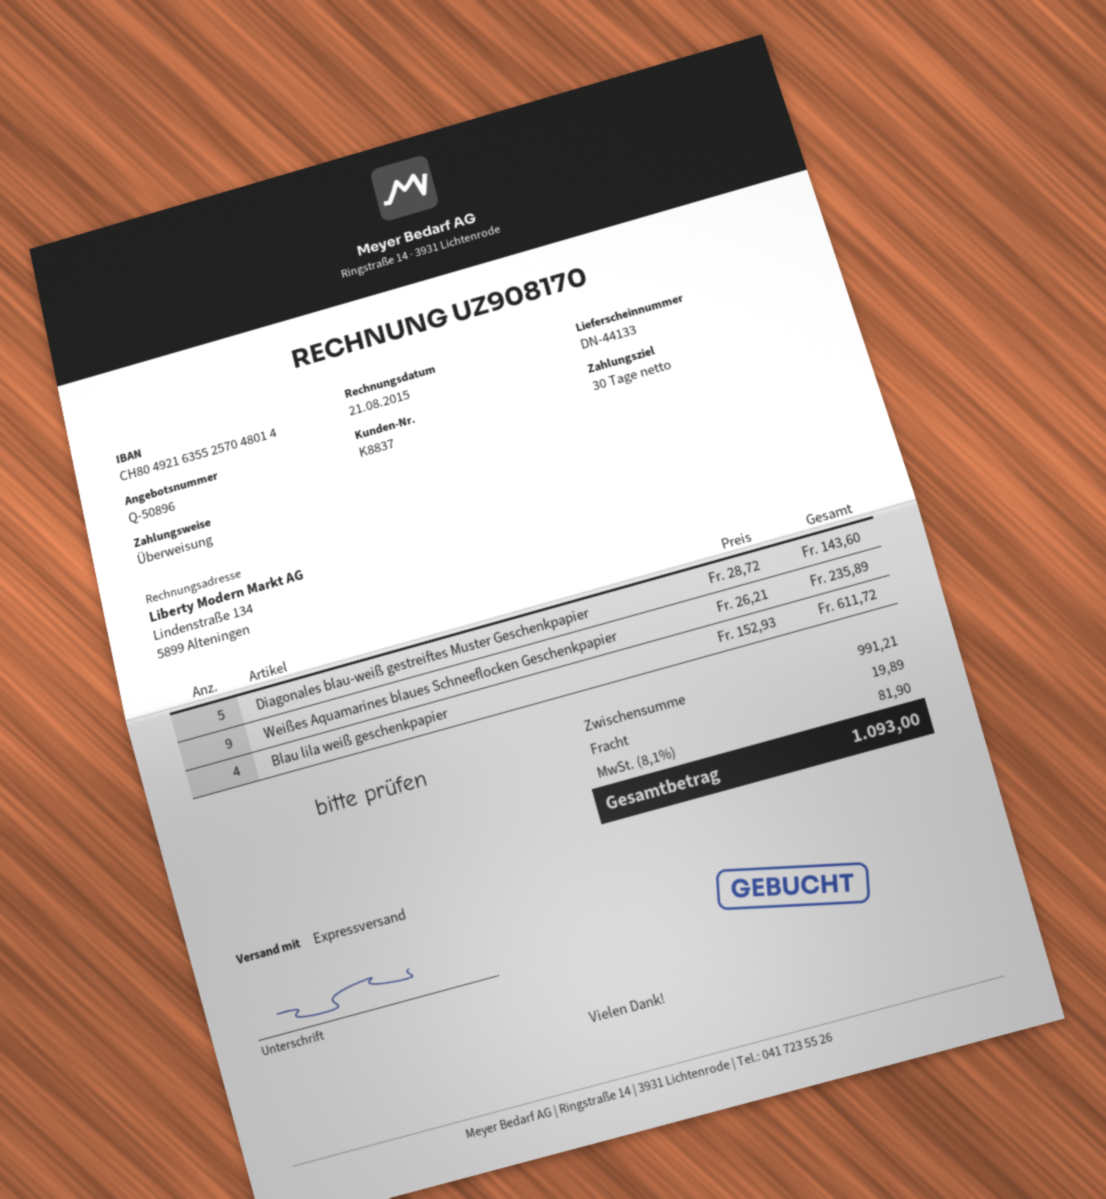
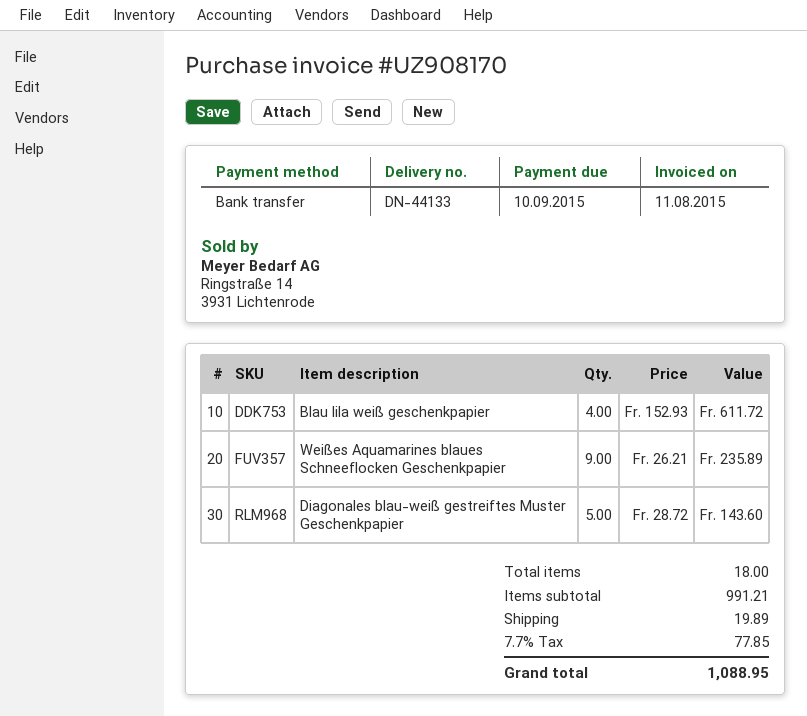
invoice date: 2015-08-21 -> 2015-08-11
tax: 8.1% = 81.90 -> 7.7% = 77.85
total: 1093.00 -> 1088.95

